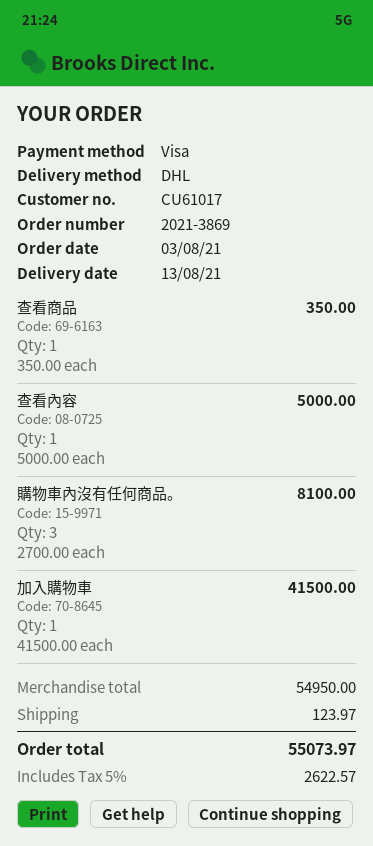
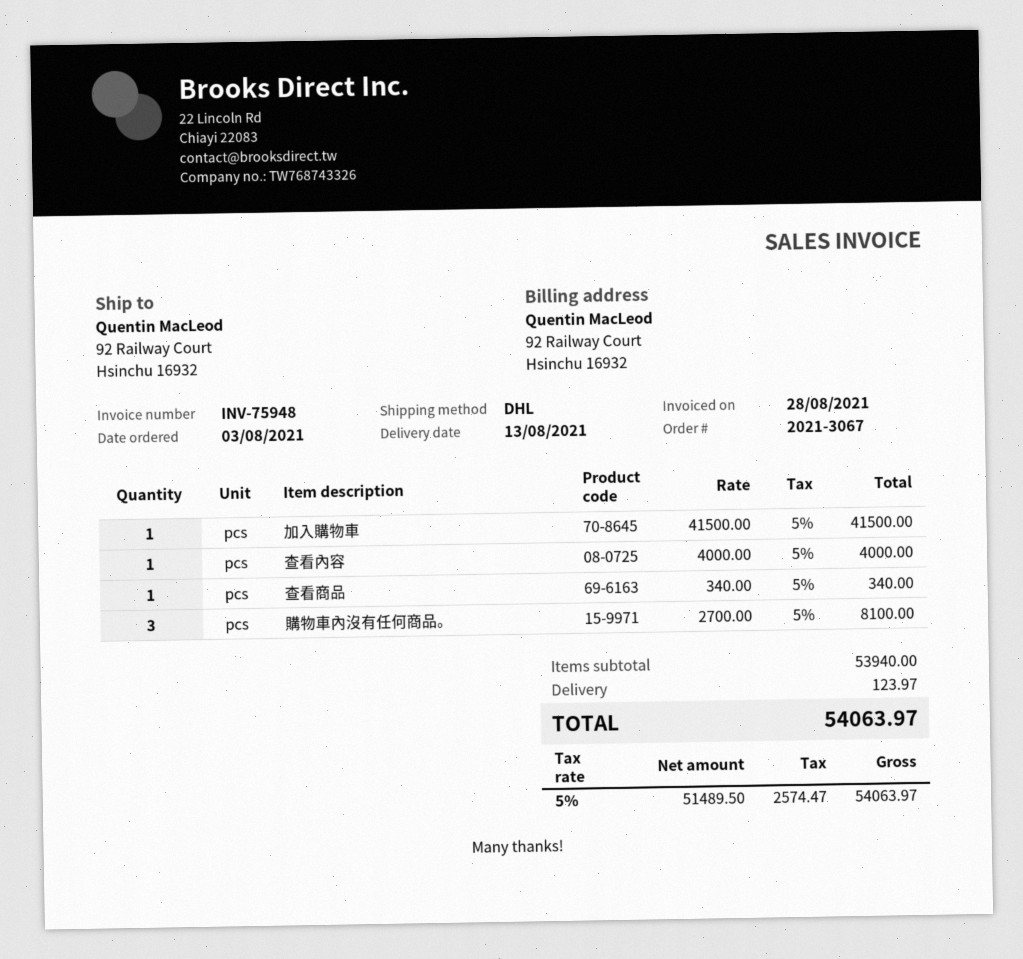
order number: 2021-3869 -> 2021-3067
查看商品: 1 x 350.00 = 350.00 -> 1 x 340.00 = 340.00
查看內容: 1 x 5000.00 = 5000.00 -> 1 x 4000.00 = 4000.00
subtotal: 54950.00 -> 53940.00
tax: 5% = 2622.57 -> 5% = 2574.47
total: 55073.97 -> 54063.97

